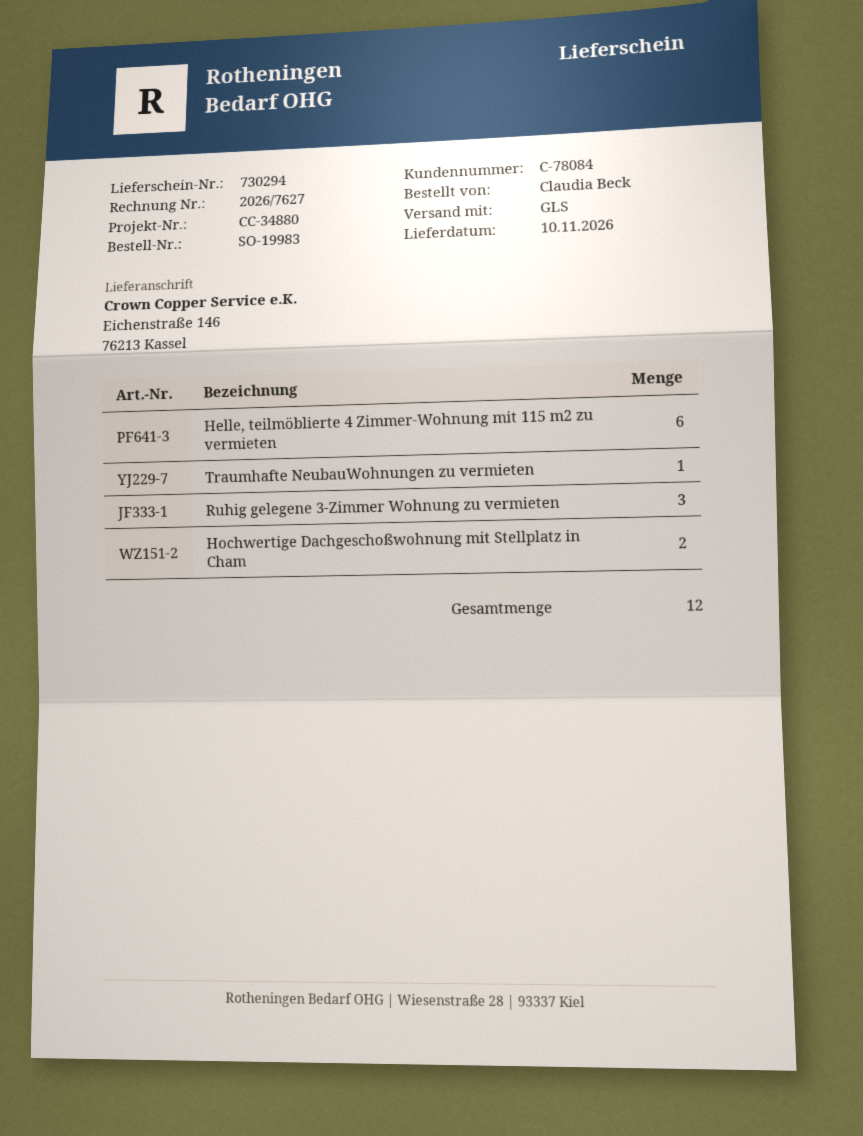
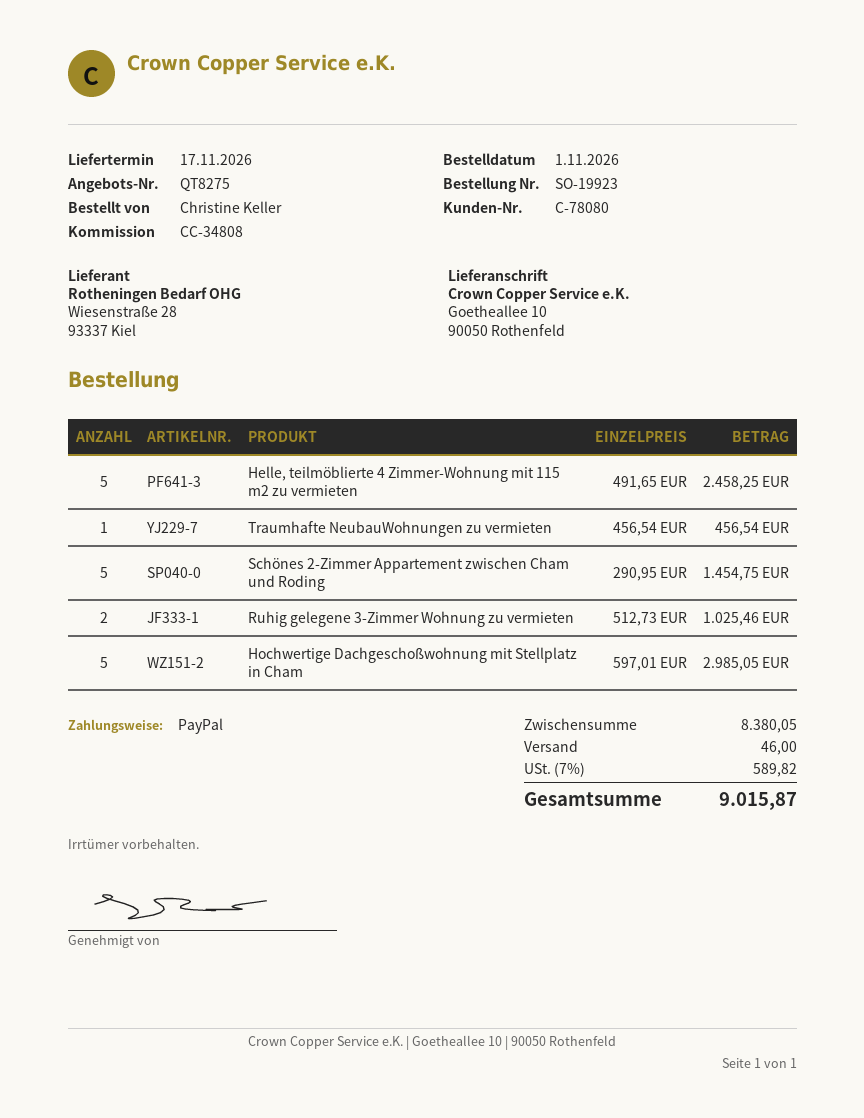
order number: SO-19983 -> SO-19923
delivery date: 2026-11-10 -> 2026-11-17
customer number: C-78084 -> C-78080
reference: CC-34880 -> CC-34808
ordered by: Claudia Beck -> Christine Keller
ship to: Eichenstraße 146, 76213 Kassel -> Goetheallee 10, 90050 Rothenfeld
Helle, teilmöblierte 4 Zimmer-Wohnung mit 115 m2 zu vermieten: 6 -> 5
Ruhig gelegene 3-Zimmer Wohnung zu vermieten: 3 -> 2
Hochwertige Dachgeschoßwohnung mit Stellplatz in Cham: 2 -> 5
Schönes 2-Zimmer Appartement zwischen Cham und Roding: none -> 5

